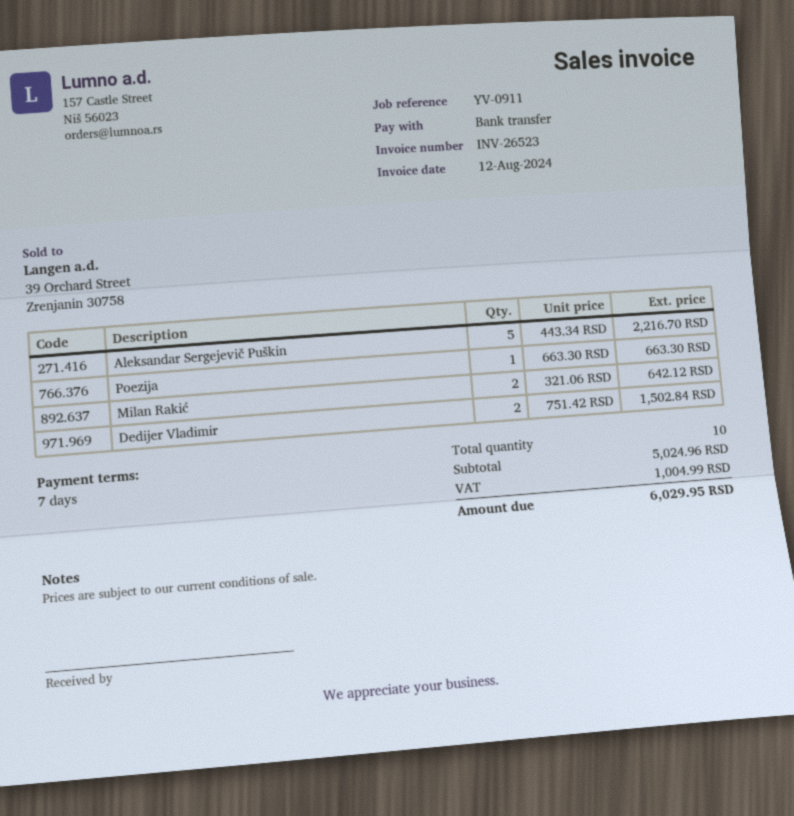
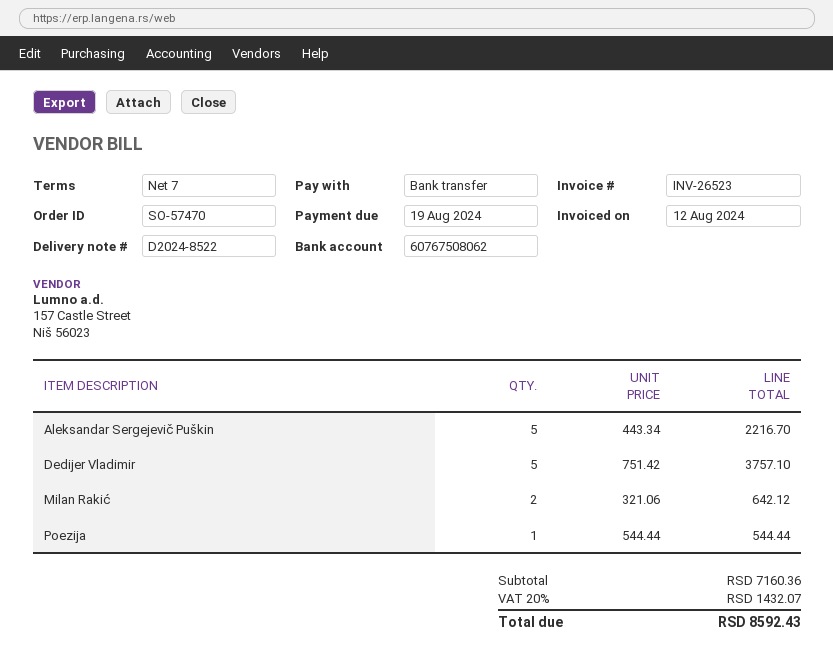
Poezija: 1 x 663.30 = 663.30 -> 1 x 544.44 = 544.44
Dedijer Vladimir: 2 x 751.42 = 1502.84 -> 5 x 751.42 = 3757.10
subtotal: 5024.96 -> 7160.36
tax: 1004.99 -> 1432.07
total: 6029.95 -> 8592.43

